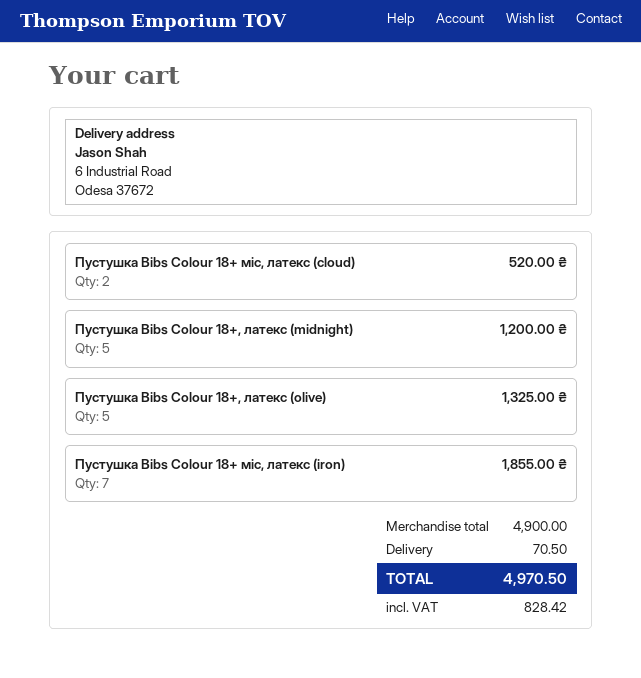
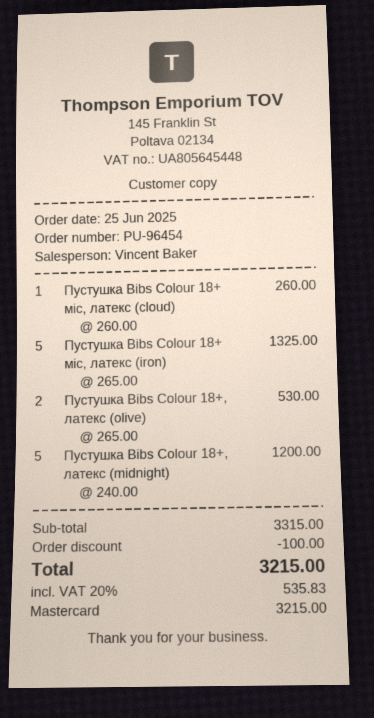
Пустушка Bibs Colour 18+ міс, латекс (cloud): 2 for 520.00 -> 1 for 260.00
Пустушка Bibs Colour 18+, латекс (olive): 5 for 1325.00 -> 2 for 530.00
Пустушка Bibs Colour 18+ міс, латекс (iron): 7 for 1855.00 -> 5 for 1325.00
subtotal: 4900.00 -> 3315.00
discount: none -> 100.00
shipping: 70.50 -> none
tax: 828.42 -> 535.83
total: 4970.50 -> 3215.00

